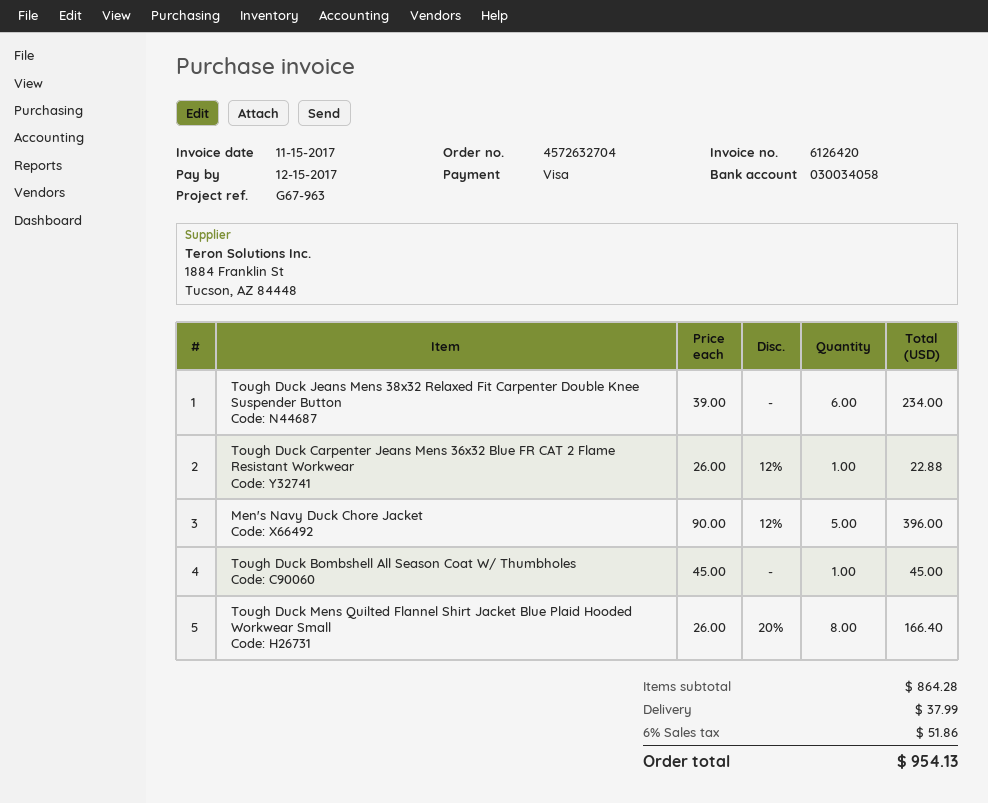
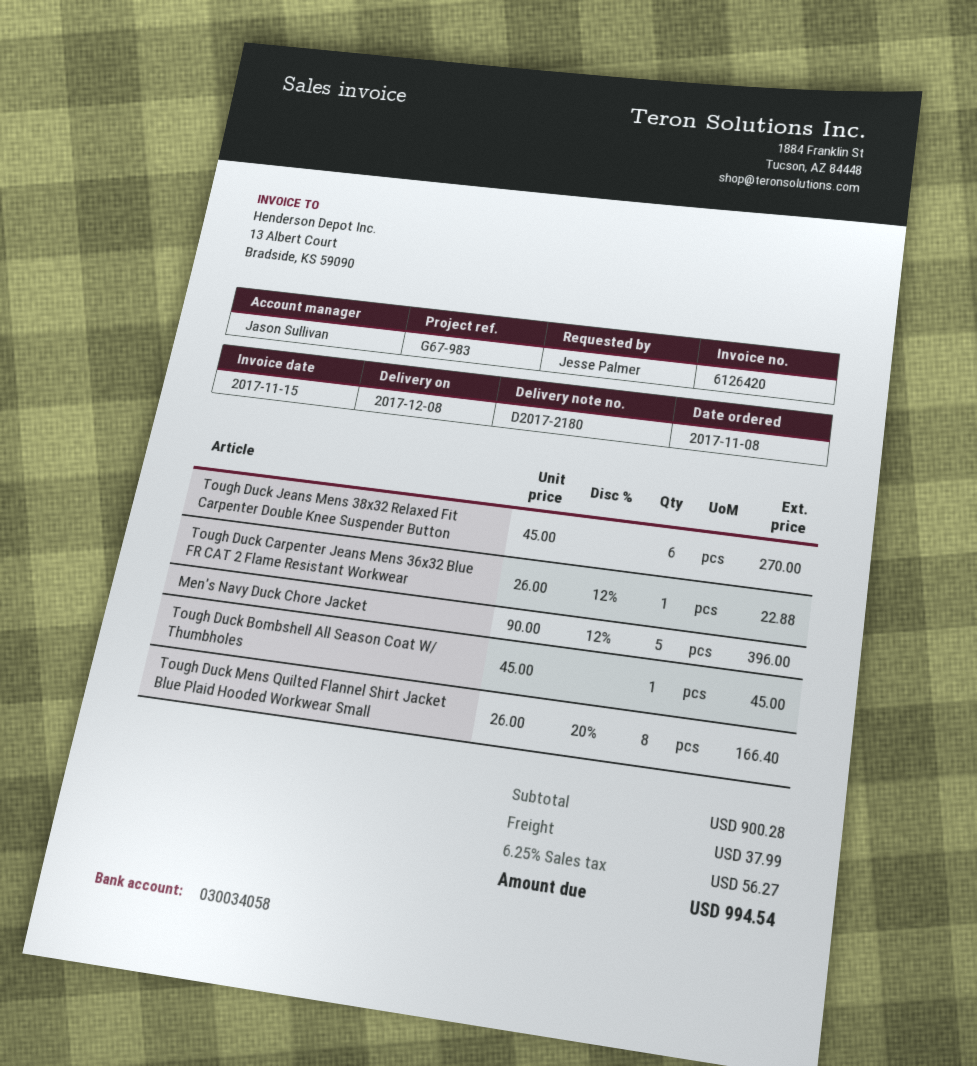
reference: G67-963 -> G67-983
Tough Duck Jeans Mens 38x32 Relaxed Fit Carpenter Double Knee Suspender Button: 6 x 39.00 = 234.00 -> 6 x 45.00 = 270.00
subtotal: 864.28 -> 900.28
tax: 6% = 51.86 -> 6.25% = 56.27
total: 954.13 -> 994.54

